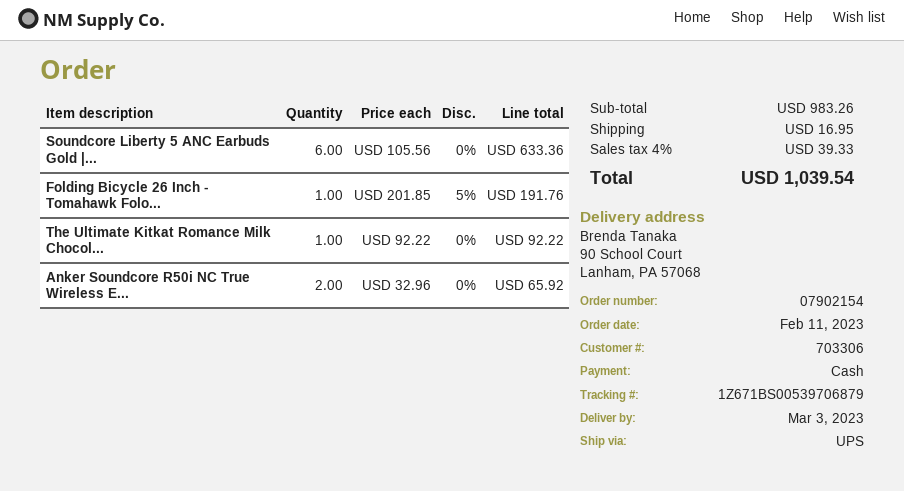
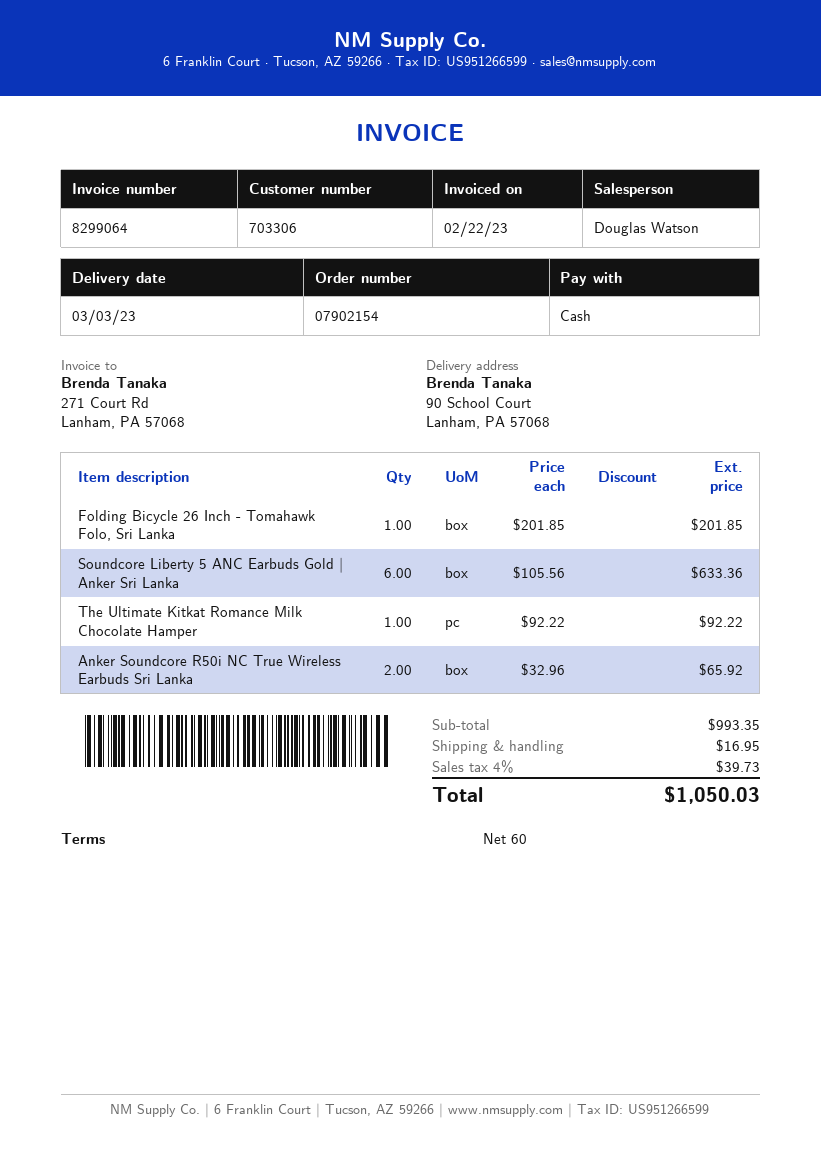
Folding Bicycle 26 Inch - Tomahawk Folo...: 1 x 201.85 - 5% = 191.76 -> 1 x 201.85 = 201.85
subtotal: 983.26 -> 993.35
tax: 4% = 39.33 -> 4% = 39.73
total: 1039.54 -> 1050.03

